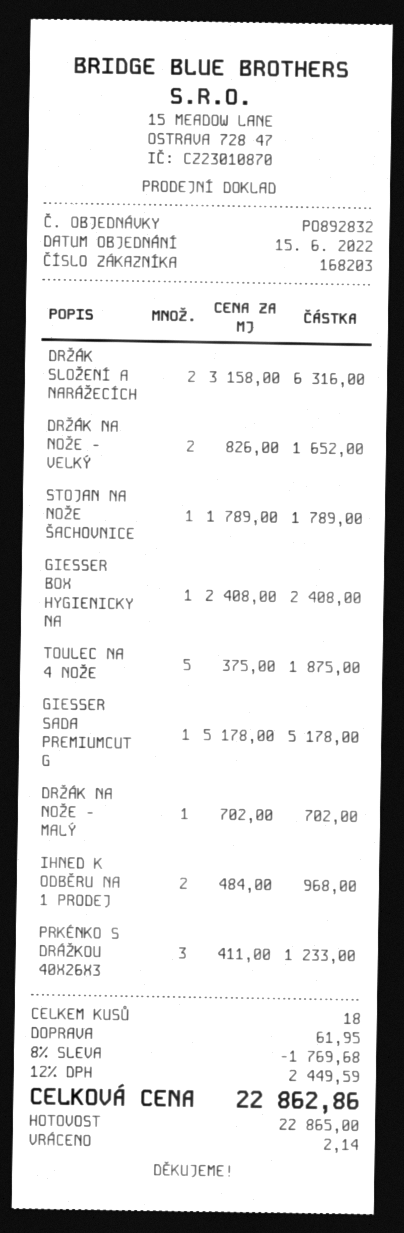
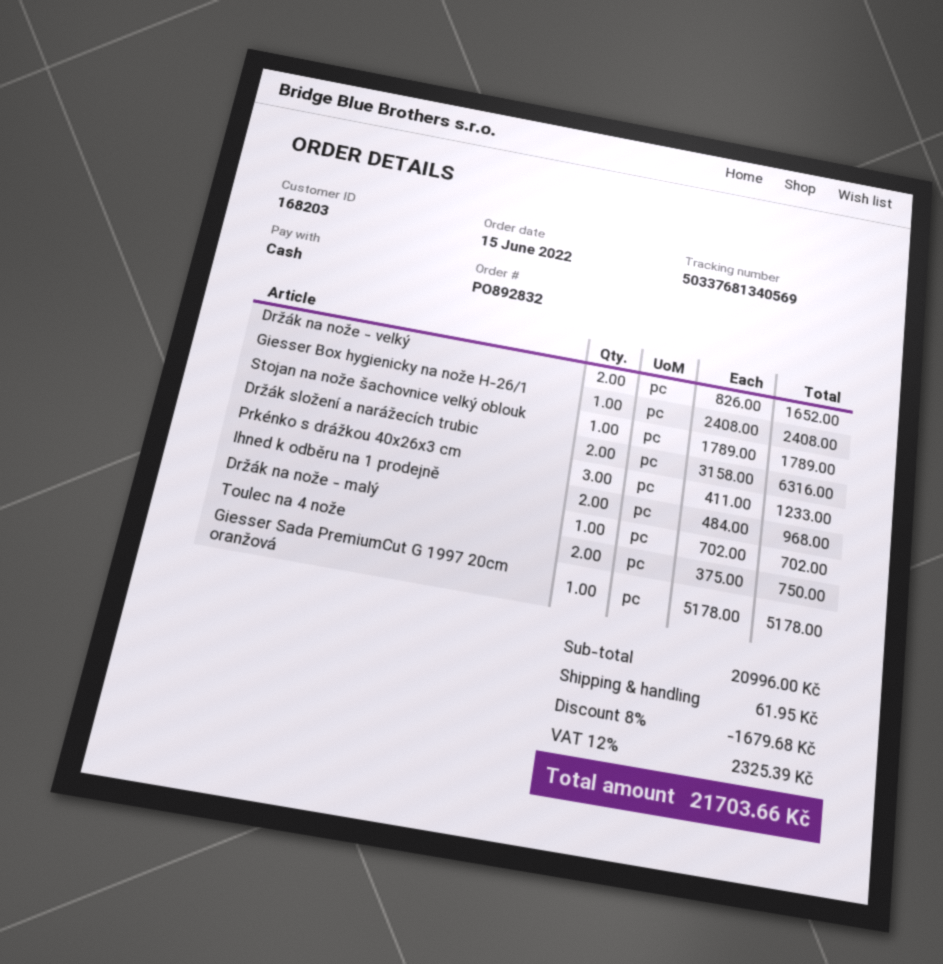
TOULEC NA 4 NOŽE: 5 x 375.00 = 1875.00 -> 2 x 375.00 = 750.00
discount: 8% = 1769.68 -> 8% = 1679.68
tax: 12% = 2449.59 -> 12% = 2325.39
total: 22862.86 -> 21703.66

